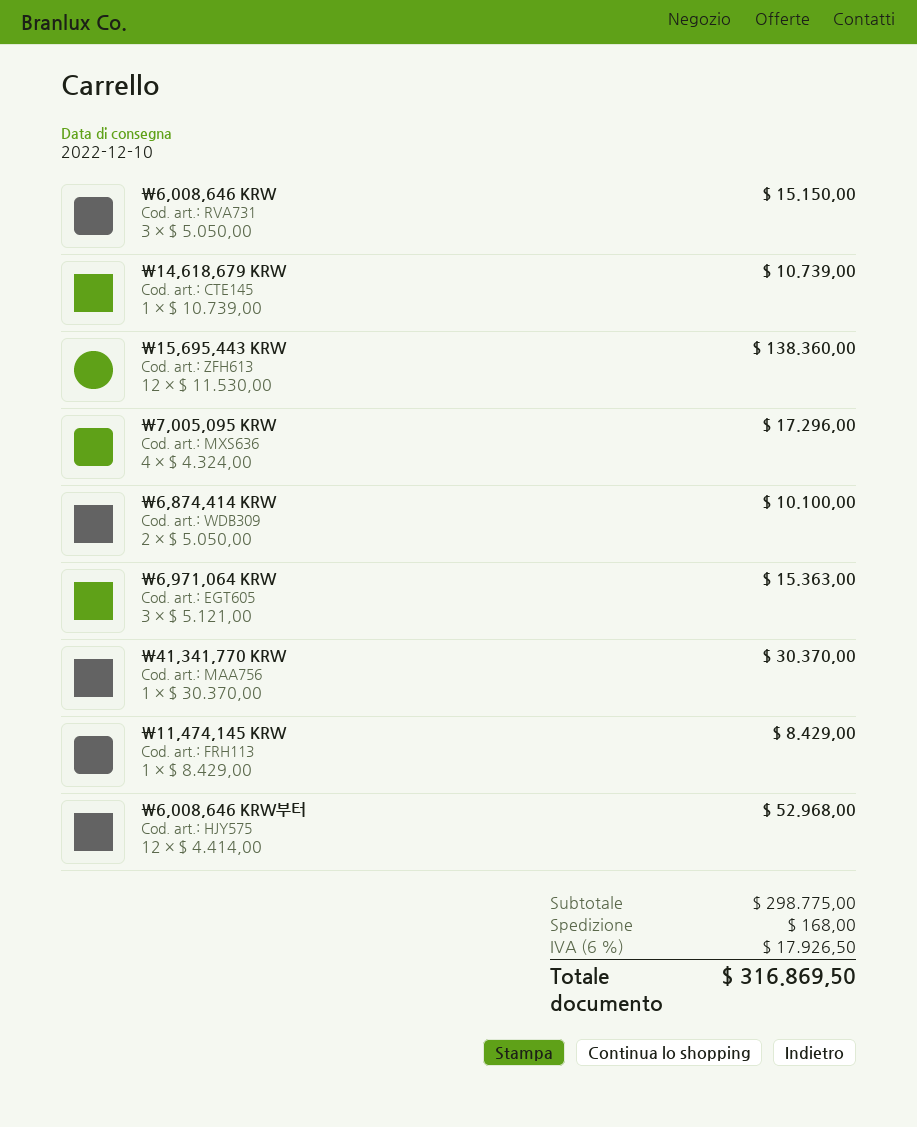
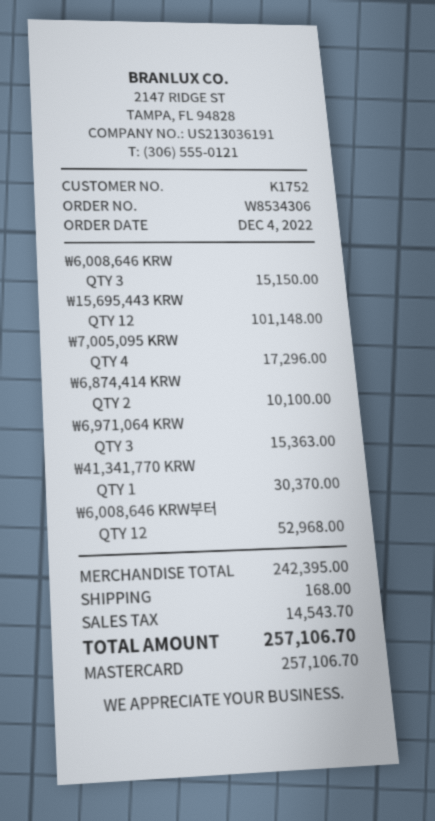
₩14,618,679 KRW: 1 for 10739.00 -> none
₩15,695,443 KRW: 12 for 138360.00 -> 12 for 101148.00
₩11,474,145 KRW: 1 for 8429.00 -> none
subtotal: 298775.00 -> 242395.00
tax: 17926.50 -> 14543.70
total: 316869.50 -> 257106.70

